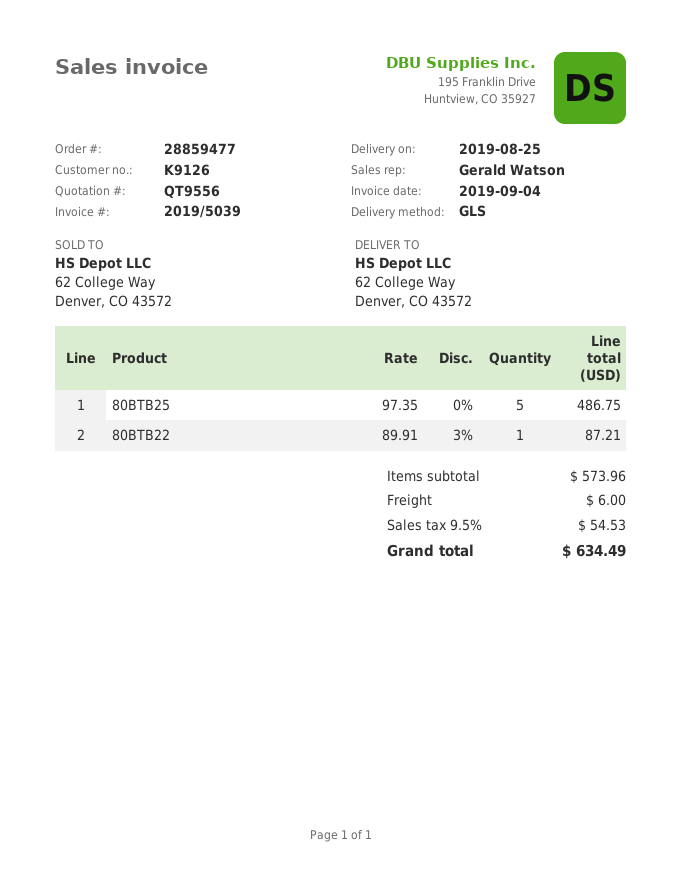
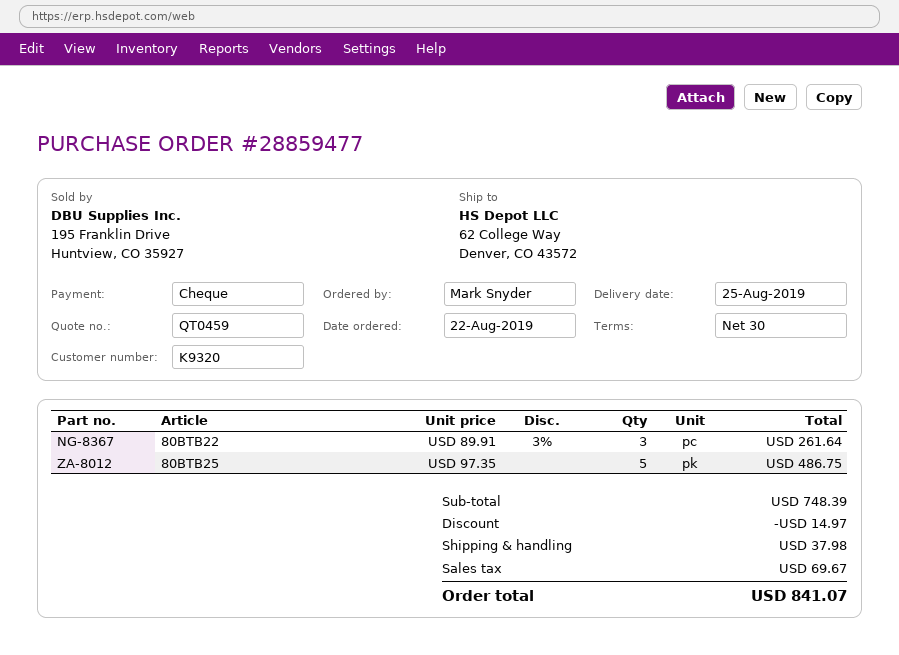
quote number: QT9556 -> QT0459
customer number: K9126 -> K9320
80BTB22: 1 x 89.91 - 3% = 87.21 -> 3 x 89.91 - 3% = 261.64
subtotal: 573.96 -> 748.39
discount: none -> 14.97
shipping: 6.00 -> 37.98
tax: 54.53 -> 69.67
total: 634.49 -> 841.07

